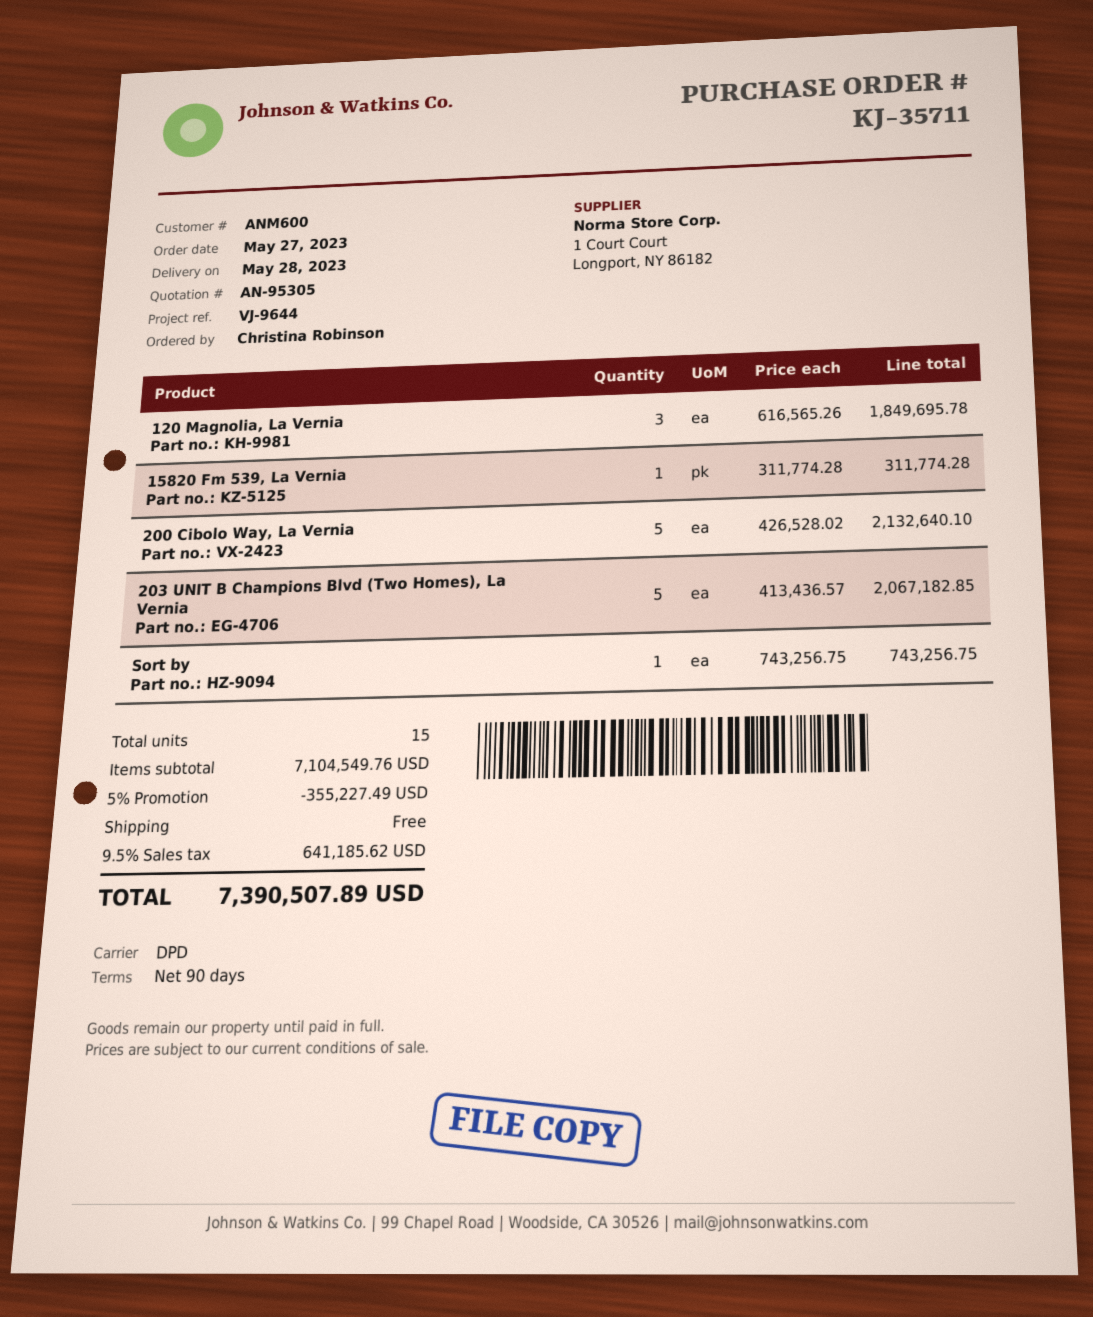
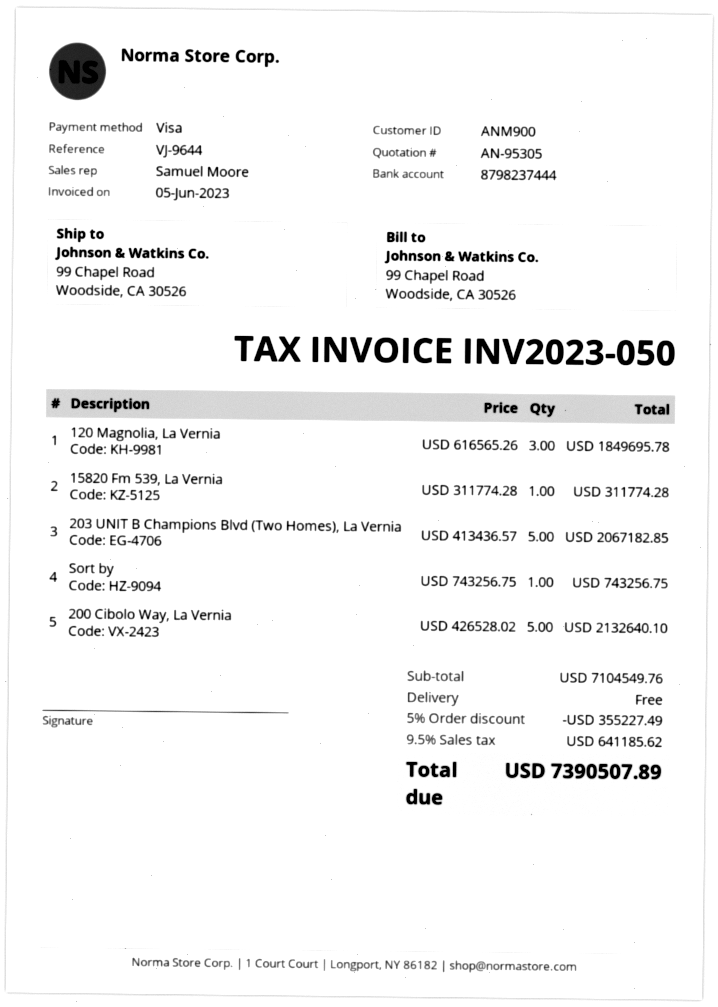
customer number: ANM600 -> ANM900

